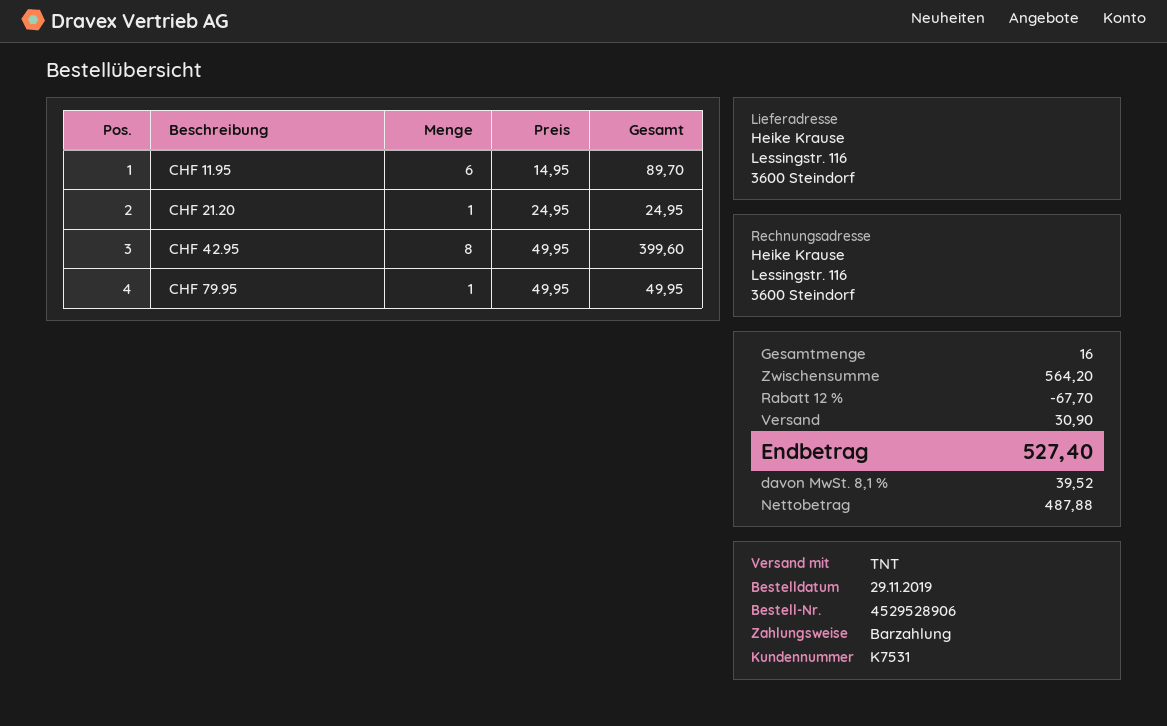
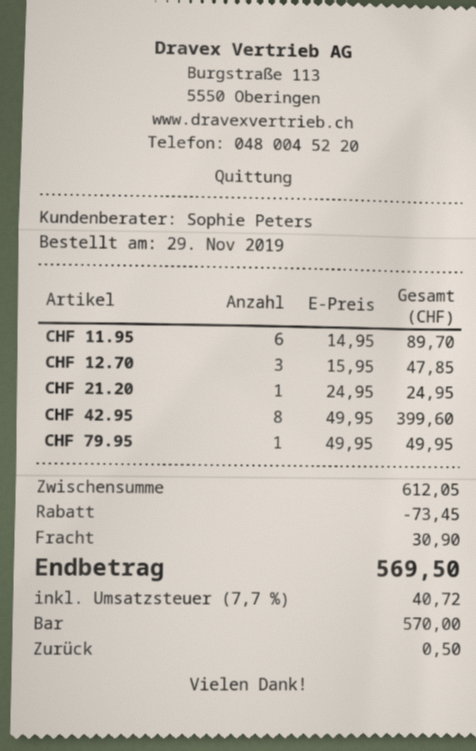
CHF 12.70: none -> 3 x 15.95 = 47.85
subtotal: 564.20 -> 612.05
discount: 67.70 -> 73.45
tax: 8.1% = 39.52 -> 7.7% = 40.72
total: 527.40 -> 569.50

